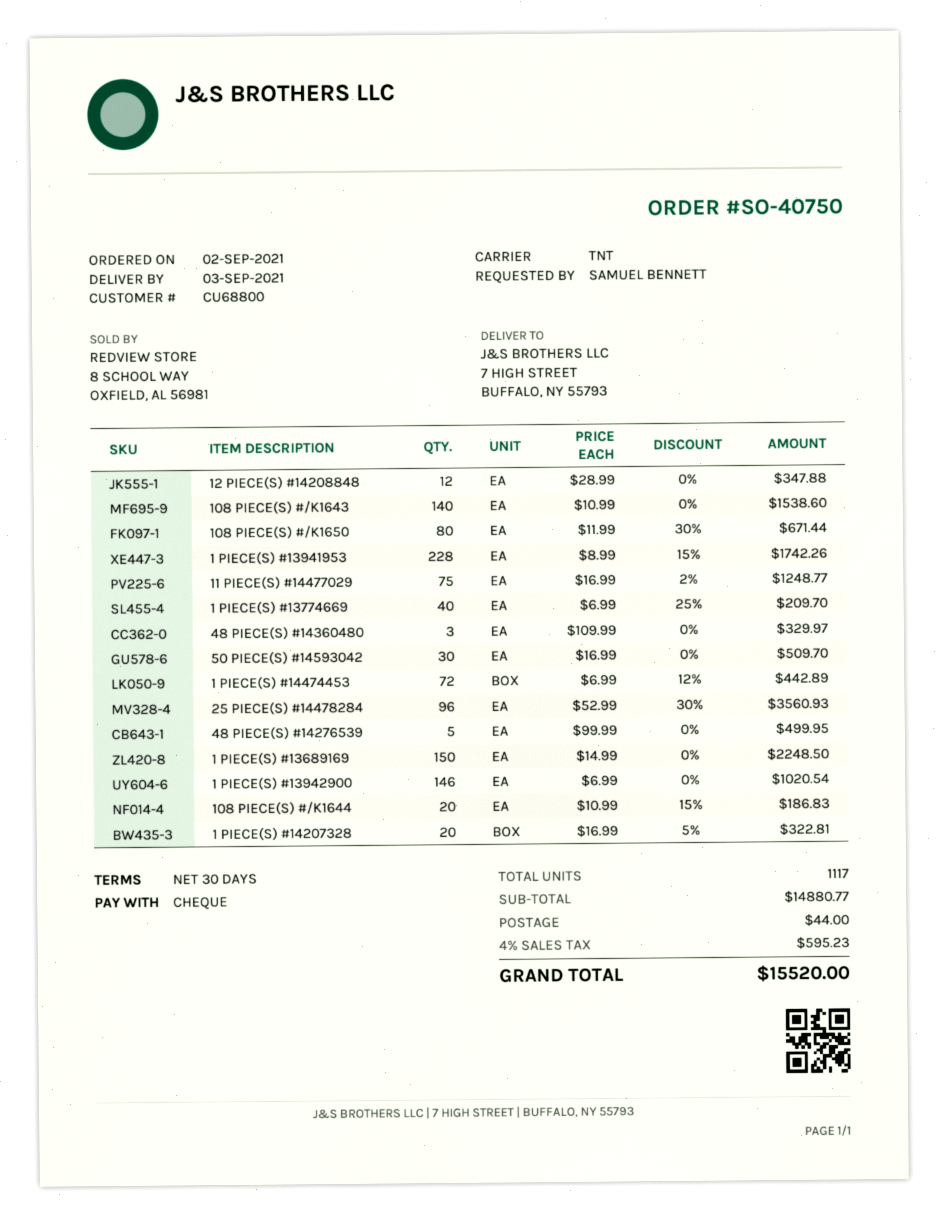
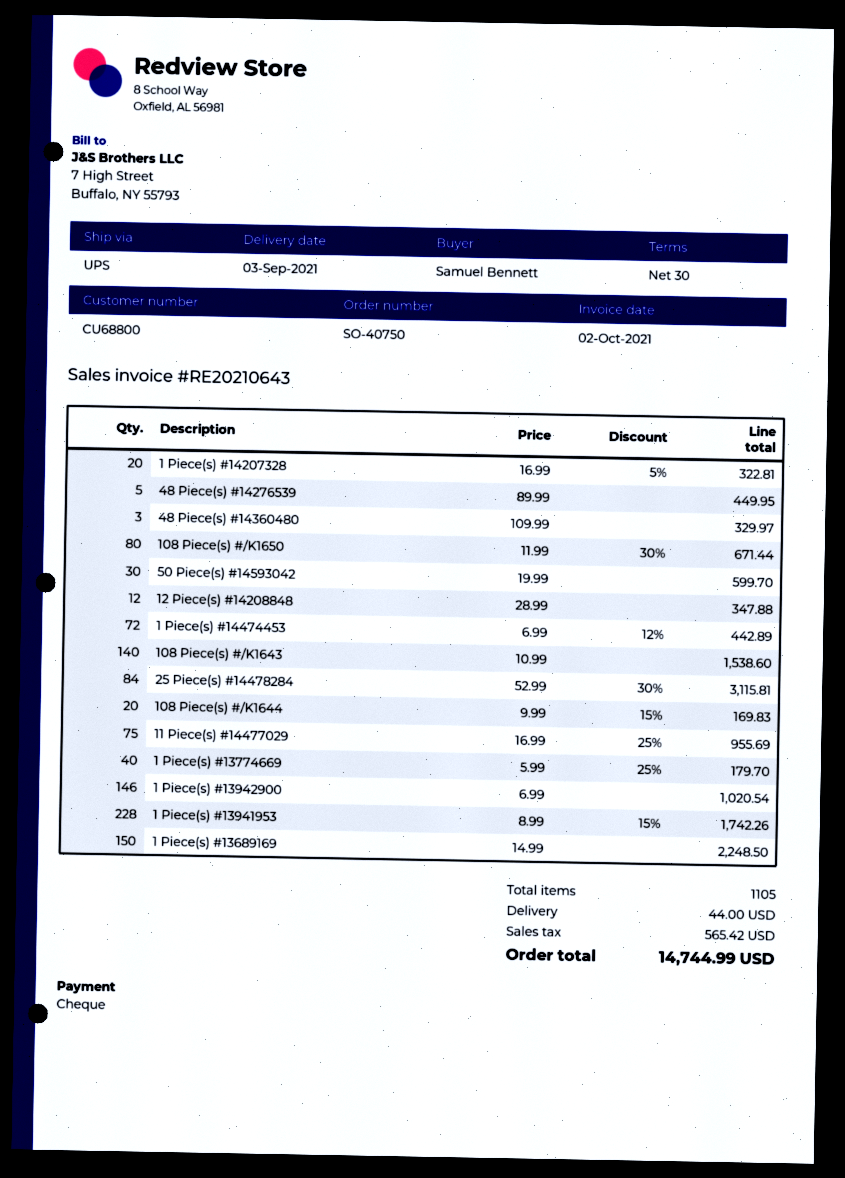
shipping method: TNT -> UPS
11 PIECE(S) #14477029: 75 x 16.99 - 2% = 1248.77 -> 75 x 16.99 - 25% = 955.69
1 PIECE(S) #13774669: 40 x 6.99 - 25% = 209.70 -> 40 x 5.99 - 25% = 179.70
50 PIECE(S) #14593042: 30 x 16.99 = 509.70 -> 30 x 19.99 = 599.70
25 PIECE(S) #14478284: 96 x 52.99 - 30% = 3560.93 -> 84 x 52.99 - 30% = 3115.81
48 PIECE(S) #14276539: 5 x 99.99 = 499.95 -> 5 x 89.99 = 449.95
108 PIECE(S) #/K1644: 20 x 10.99 - 15% = 186.83 -> 20 x 9.99 - 15% = 169.83
total quantity: 1117 -> 1105
tax: 595.23 -> 565.42
total: 15520.00 -> 14744.99

